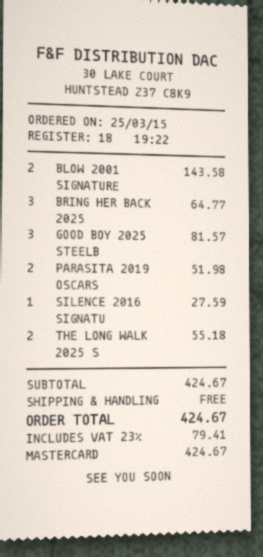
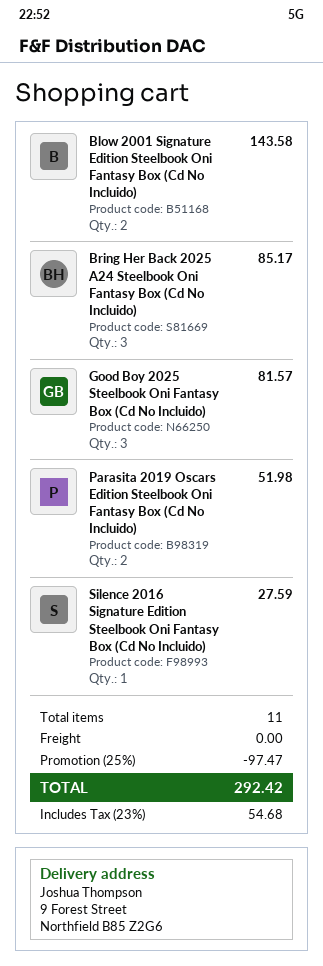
BRING HER BACK 2025: 3 for 64.77 -> 3 for 85.17
THE LONG WALK 2025 S: 2 for 55.18 -> none
discount: none -> 25% = 97.47
tax: 23% = 79.41 -> 23% = 54.68
total: 424.67 -> 292.42

